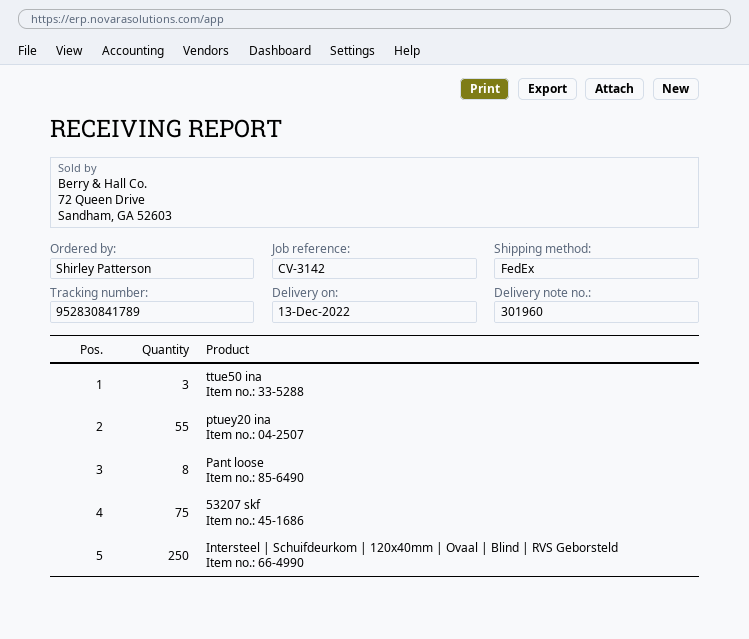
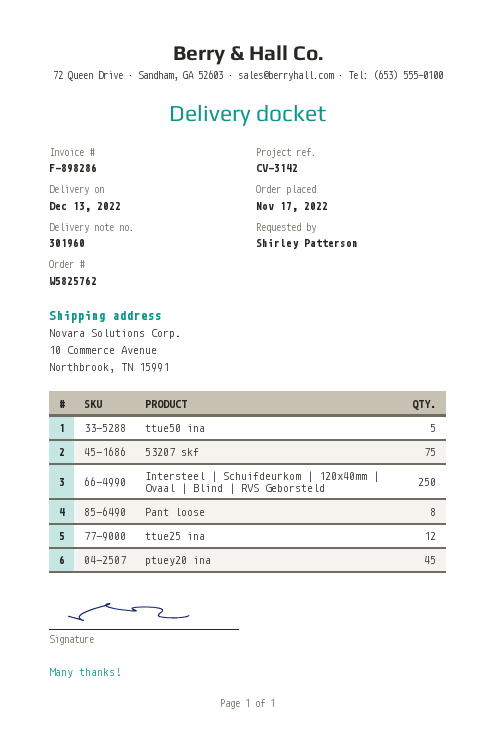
ttue50 ina: 3 -> 5
ptuey20 ina: 55 -> 45
ttue25 ina: none -> 12

